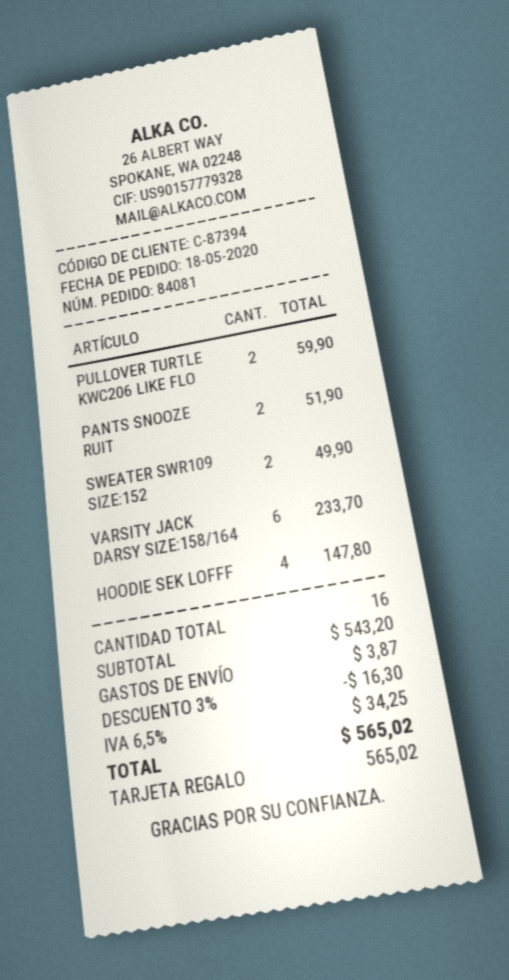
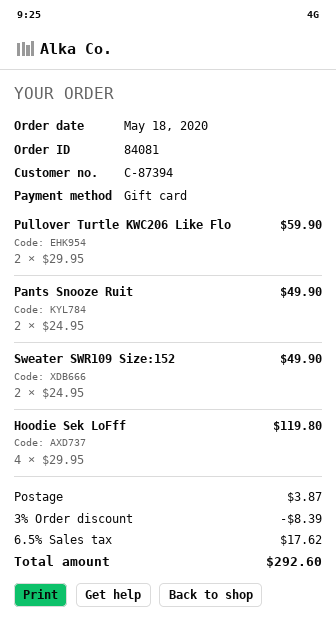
PANTS SNOOZE RUIT: 2 for 51.90 -> 2 for 49.90
VARSITY JACK DARSY SIZE:158/164: 6 for 233.70 -> none
HOODIE SEK LOFFF: 4 for 147.80 -> 4 for 119.80
discount: 3% = 16.30 -> 3% = 8.39
tax: 6.5% = 34.25 -> 6.5% = 17.62
total: 565.02 -> 292.60

